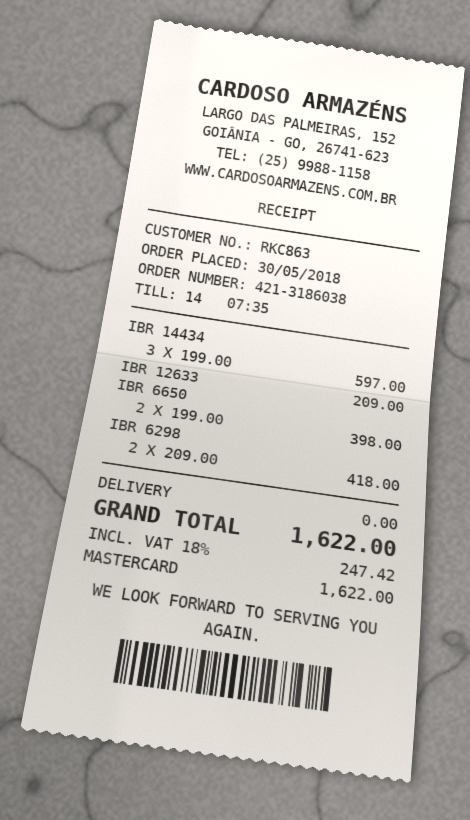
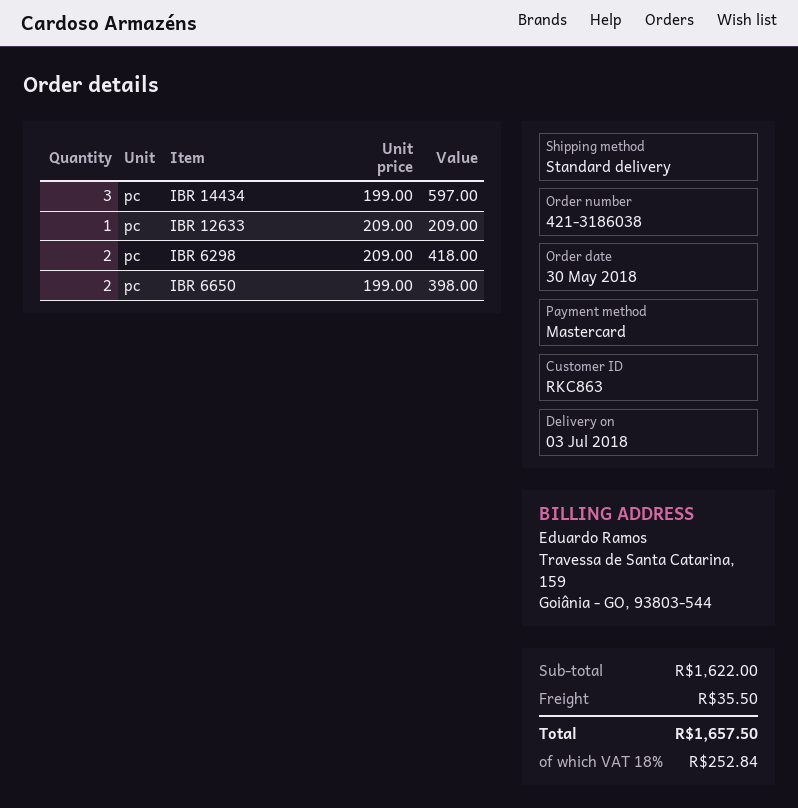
shipping: 0.00 -> 35.50
tax: 18% = 247.42 -> 18% = 252.84
total: 1622.00 -> 1657.50

